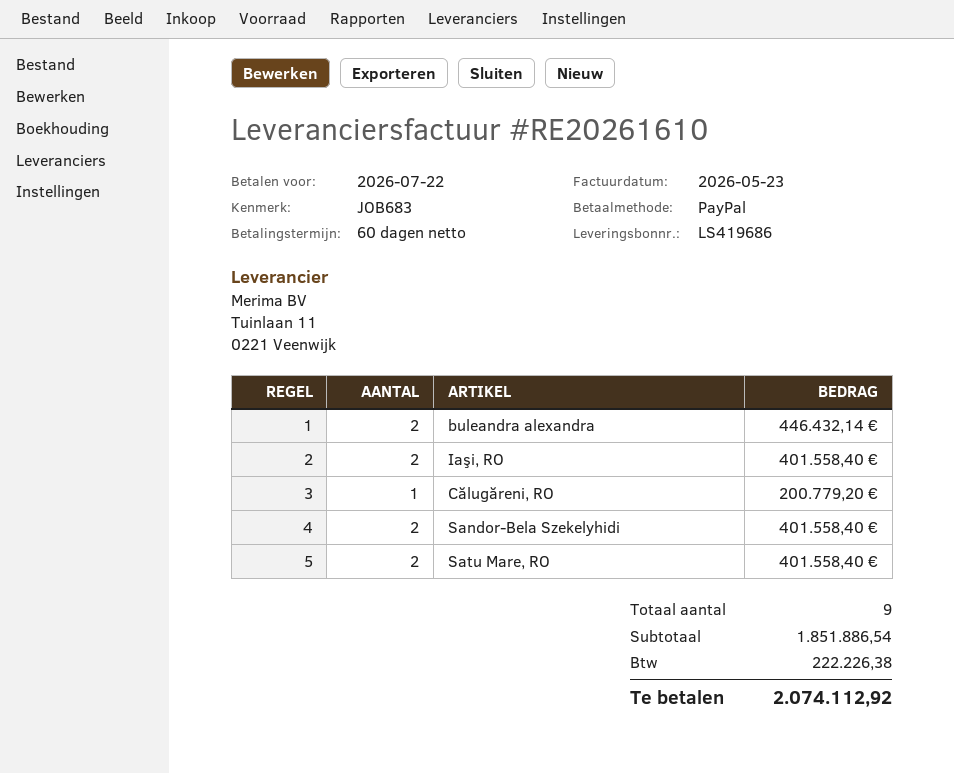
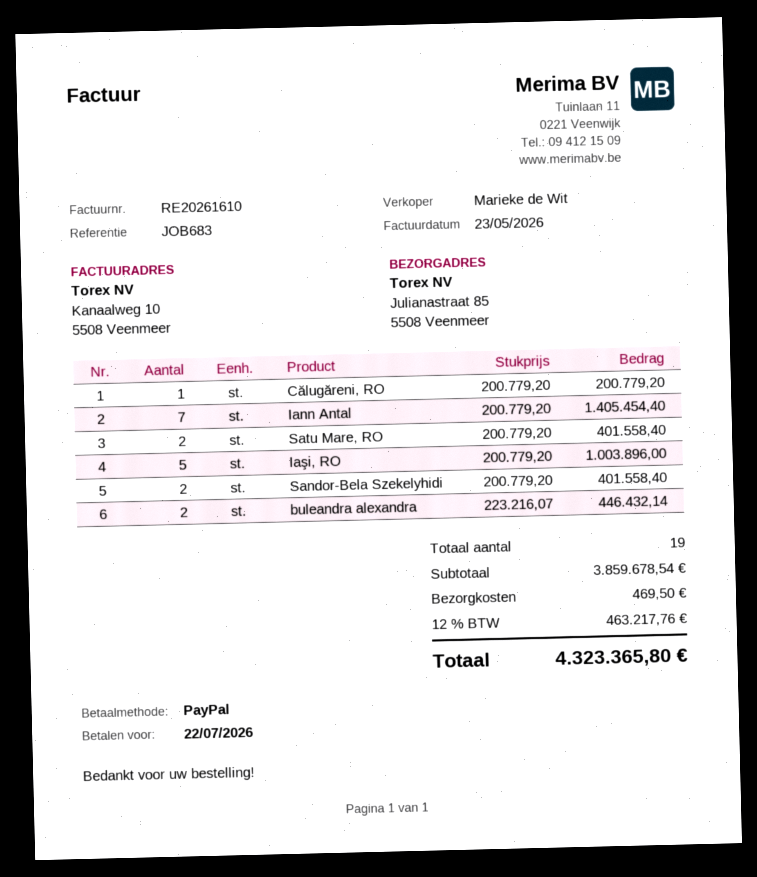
Iaşi, RO: 2 for 401558.40 -> 5 for 1003896.00
Iann Antal: none -> 7 for 1405454.40
total quantity: 9 -> 19
subtotal: 1851886.54 -> 3859678.54
shipping: none -> 469.50
tax: 222226.38 -> 463217.76
total: 2074112.92 -> 4323365.80

